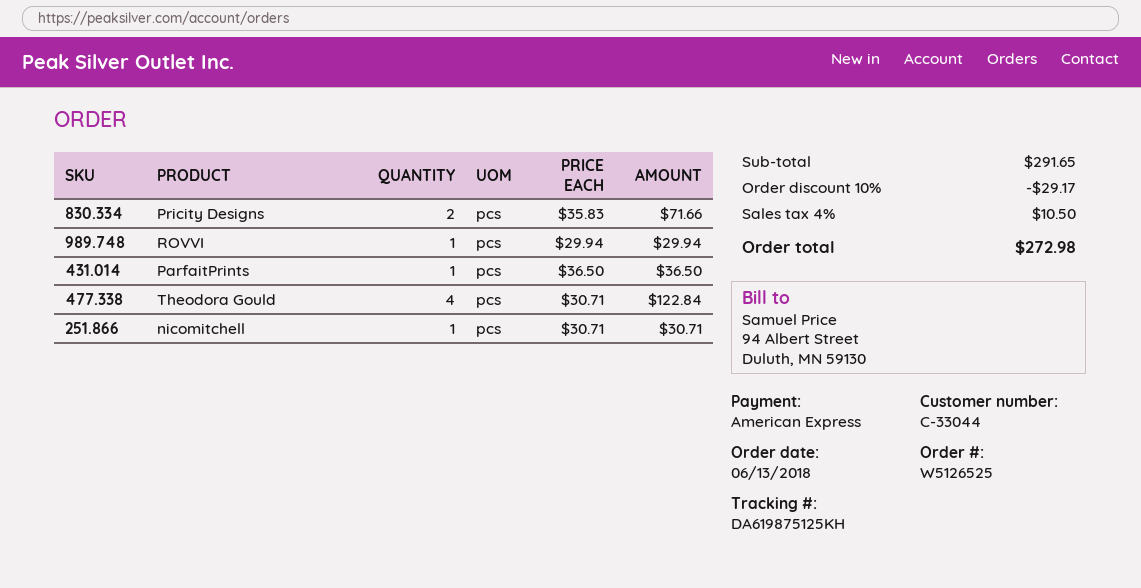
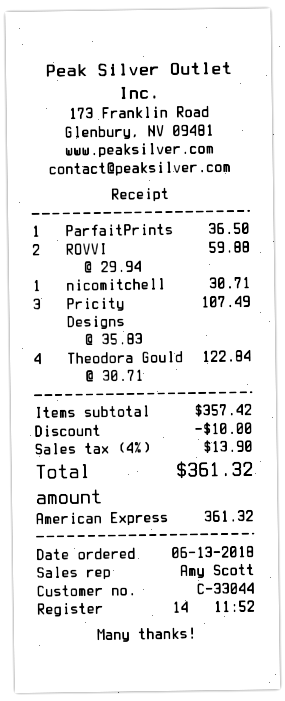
Pricity Designs: 2 x 35.83 = 71.66 -> 3 x 35.83 = 107.49
ROVVI: 1 x 29.94 = 29.94 -> 2 x 29.94 = 59.88
subtotal: 291.65 -> 357.42
discount: 29.17 -> 10.00
tax: 4% = 10.50 -> 4% = 13.90
total: 272.98 -> 361.32

